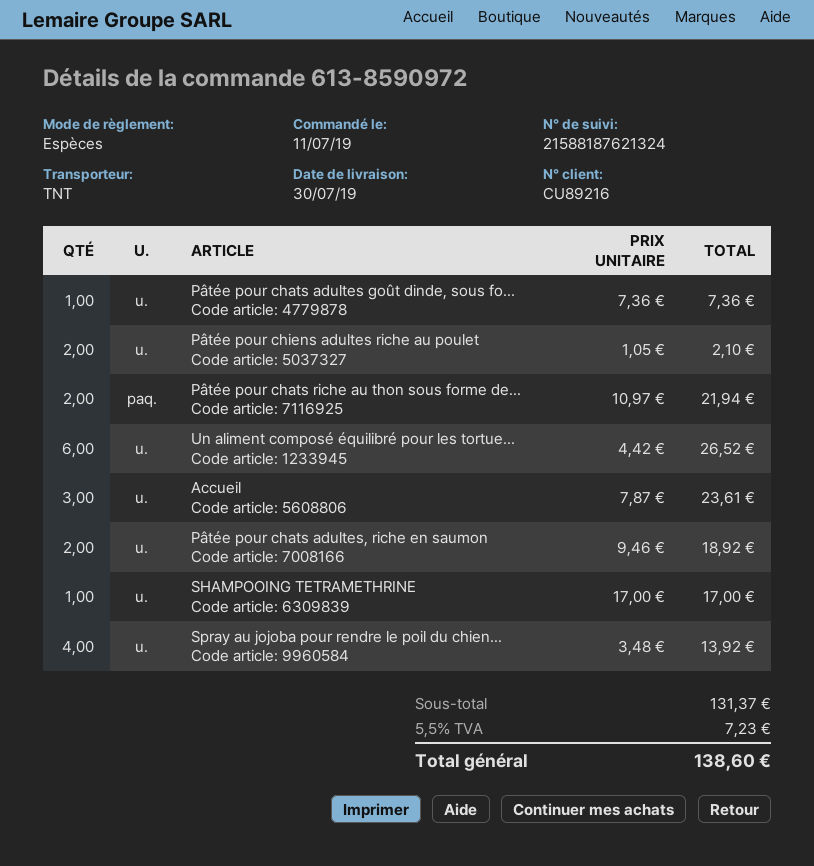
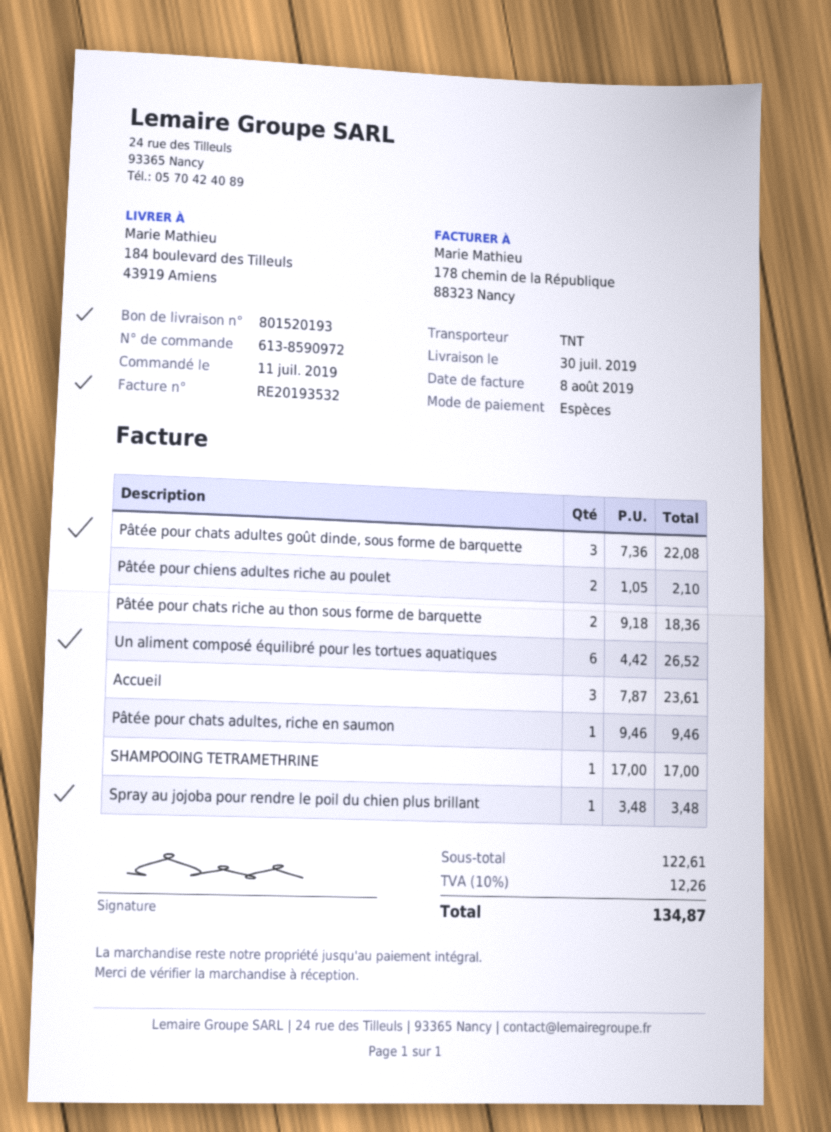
Pâtée pour chats adultes goût dinde, sous fo...: 1 x 7.36 = 7.36 -> 3 x 7.36 = 22.08
Pâtée pour chats riche au thon sous forme de...: 2 x 10.97 = 21.94 -> 2 x 9.18 = 18.36
Pâtée pour chats adultes, riche en saumon: 2 x 9.46 = 18.92 -> 1 x 9.46 = 9.46
Spray au jojoba pour rendre le poil du chien...: 4 x 3.48 = 13.92 -> 1 x 3.48 = 3.48
subtotal: 131.37 -> 122.61
tax: 5.5% = 7.23 -> 10% = 12.26
total: 138.60 -> 134.87

